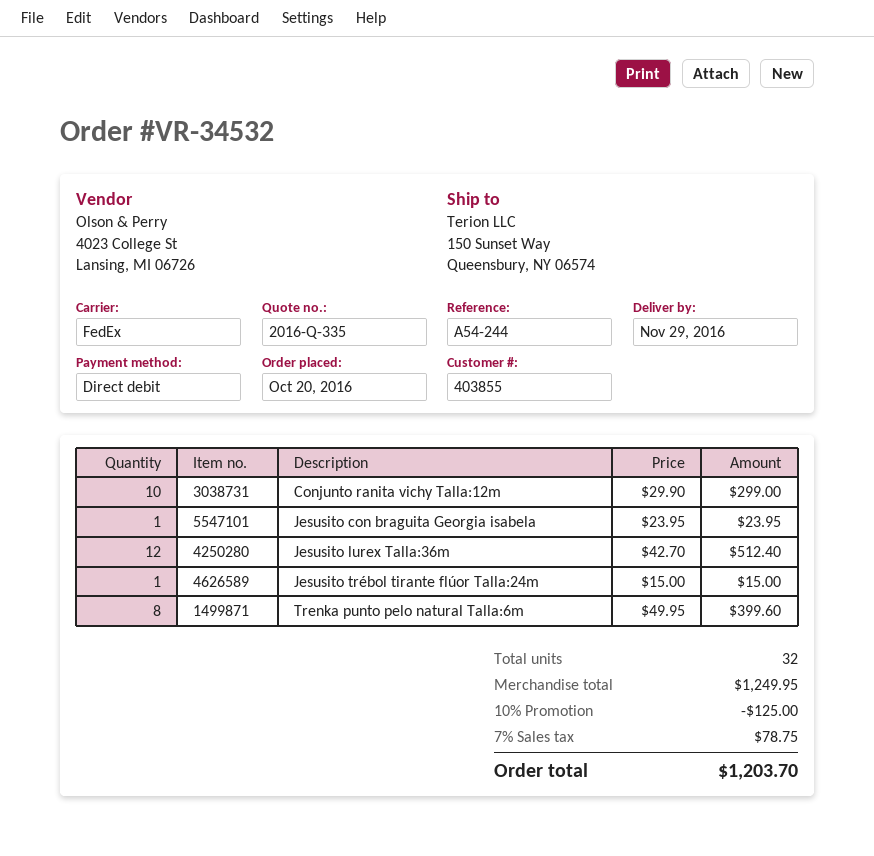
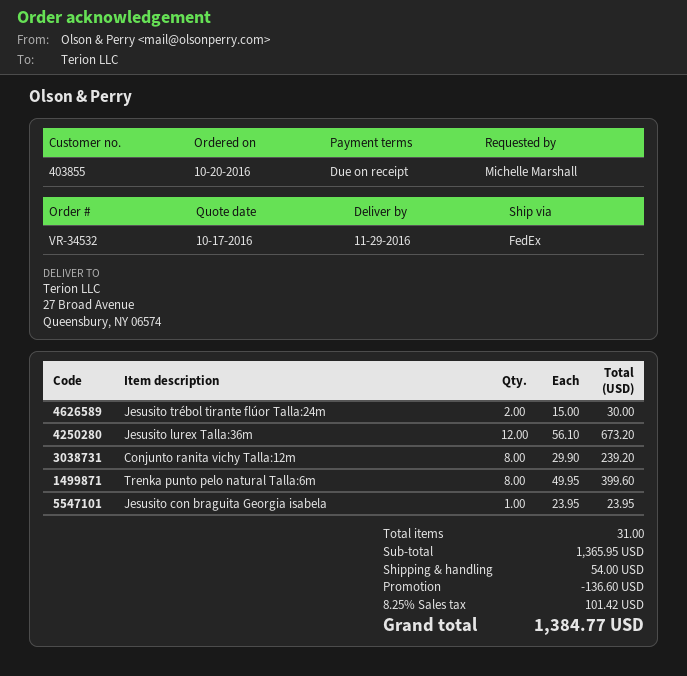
ship to: 150 Sunset Way, Queensbury, NY 06574 -> 27 Broad Avenue, Queensbury, NY 06574
Conjunto ranita vichy Talla:12m: 10 x 29.90 = 299.00 -> 8 x 29.90 = 239.20
Jesusito lurex Talla:36m: 12 x 42.70 = 512.40 -> 12 x 56.10 = 673.20
Jesusito trébol tirante flúor Talla:24m: 1 x 15.00 = 15.00 -> 2 x 15.00 = 30.00
total quantity: 32 -> 31
subtotal: 1249.95 -> 1365.95
discount: 125.00 -> 136.60
shipping: none -> 54.00
tax: 7% = 78.75 -> 8.25% = 101.42
total: 1203.70 -> 1384.77

